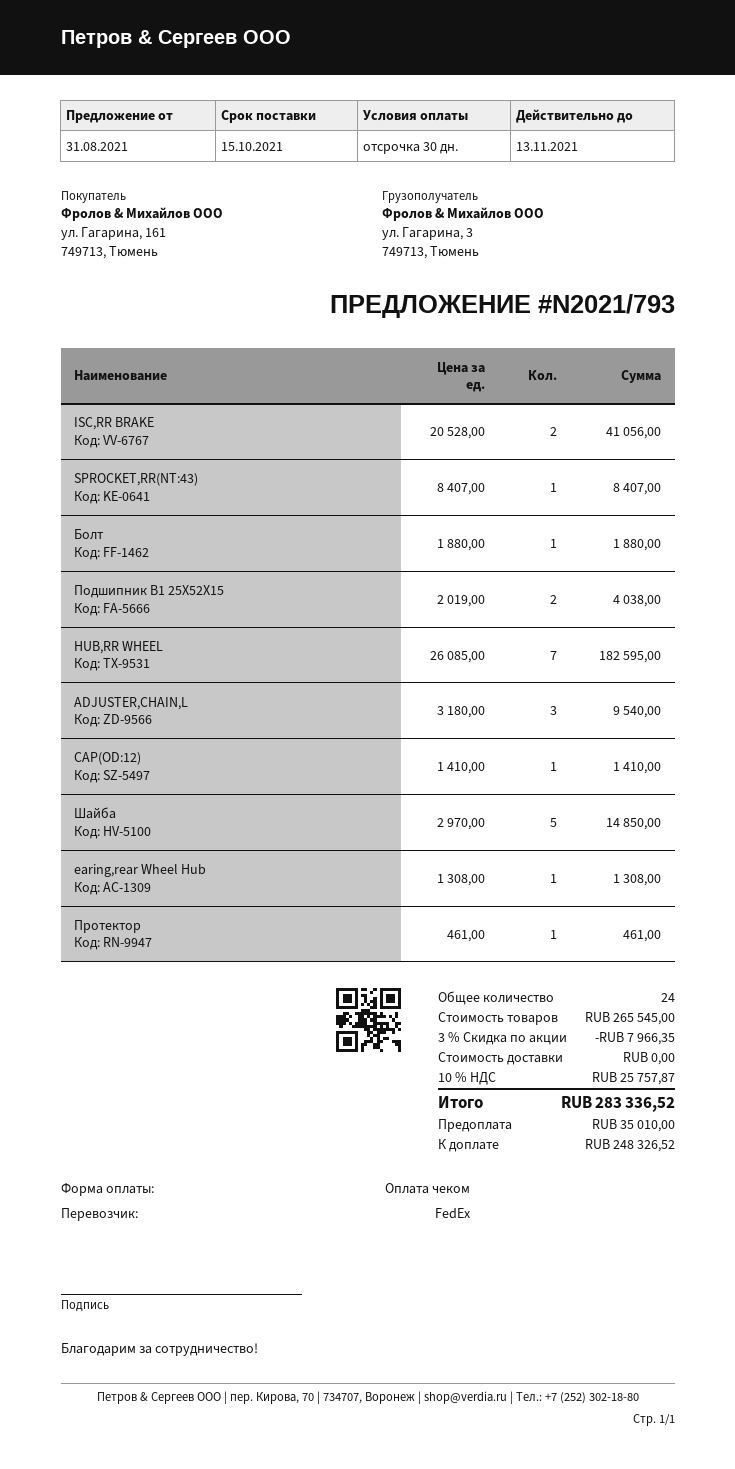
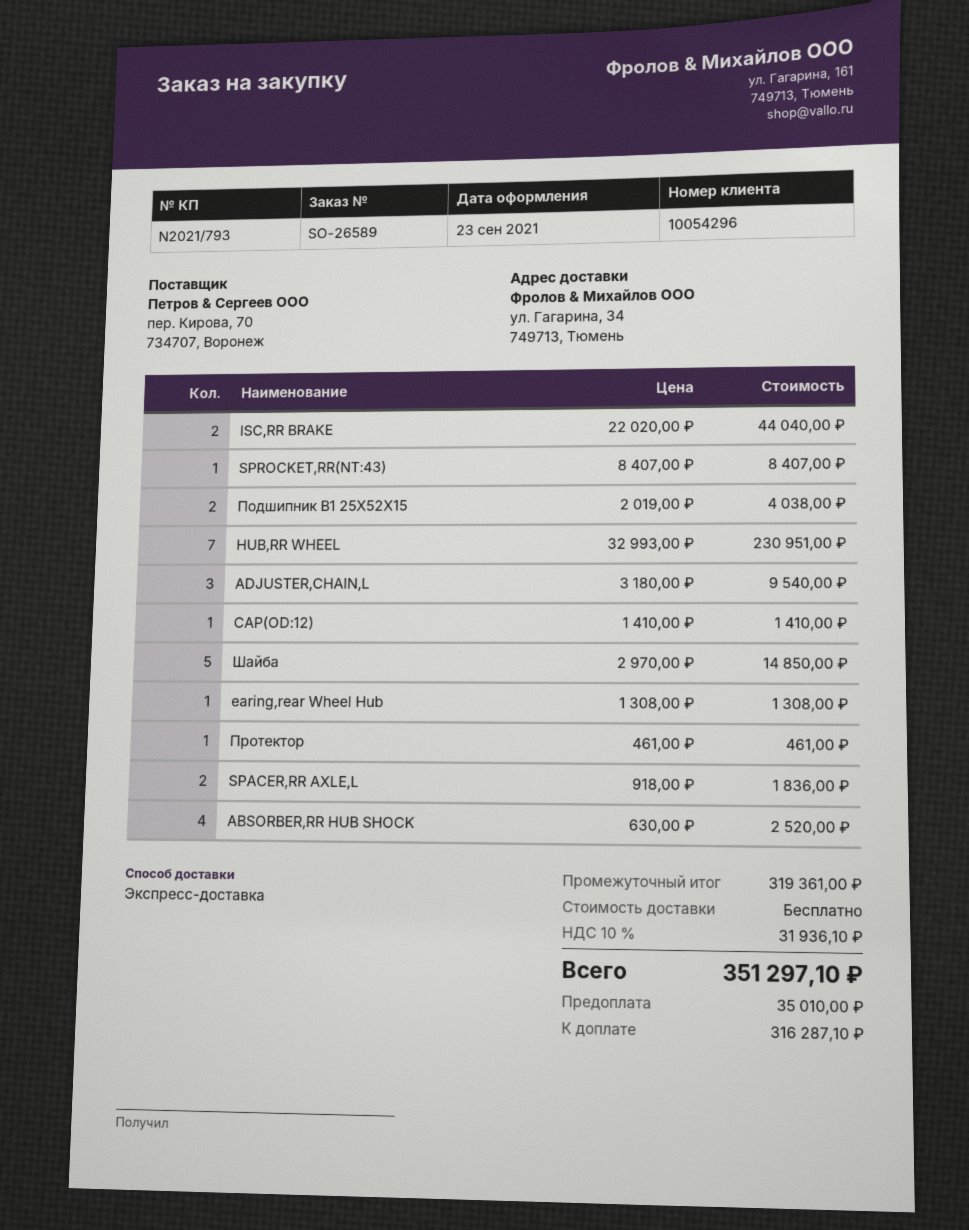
shipping method: FedEx -> express
ship to: ул. Гагарина, 3, 749713, Тюмень -> ул. Гагарина, 34, 749713, Тюмень
ISC,RR BRAKE: 2 x 20528.00 = 41056.00 -> 2 x 22020.00 = 44040.00
Болт: 1 x 1880.00 = 1880.00 -> none
HUB,RR WHEEL: 7 x 26085.00 = 182595.00 -> 7 x 32993.00 = 230951.00
SPACER,RR AXLE,L: none -> 2 x 918.00 = 1836.00
ABSORBER,RR HUB SHOCK: none -> 4 x 630.00 = 2520.00
subtotal: 265545.00 -> 319361.00
discount: 3% = 7966.35 -> none
tax: 10% = 25757.87 -> 10% = 31936.10
total: 283336.52 -> 351297.10
balance: 248326.52 -> 316287.10

